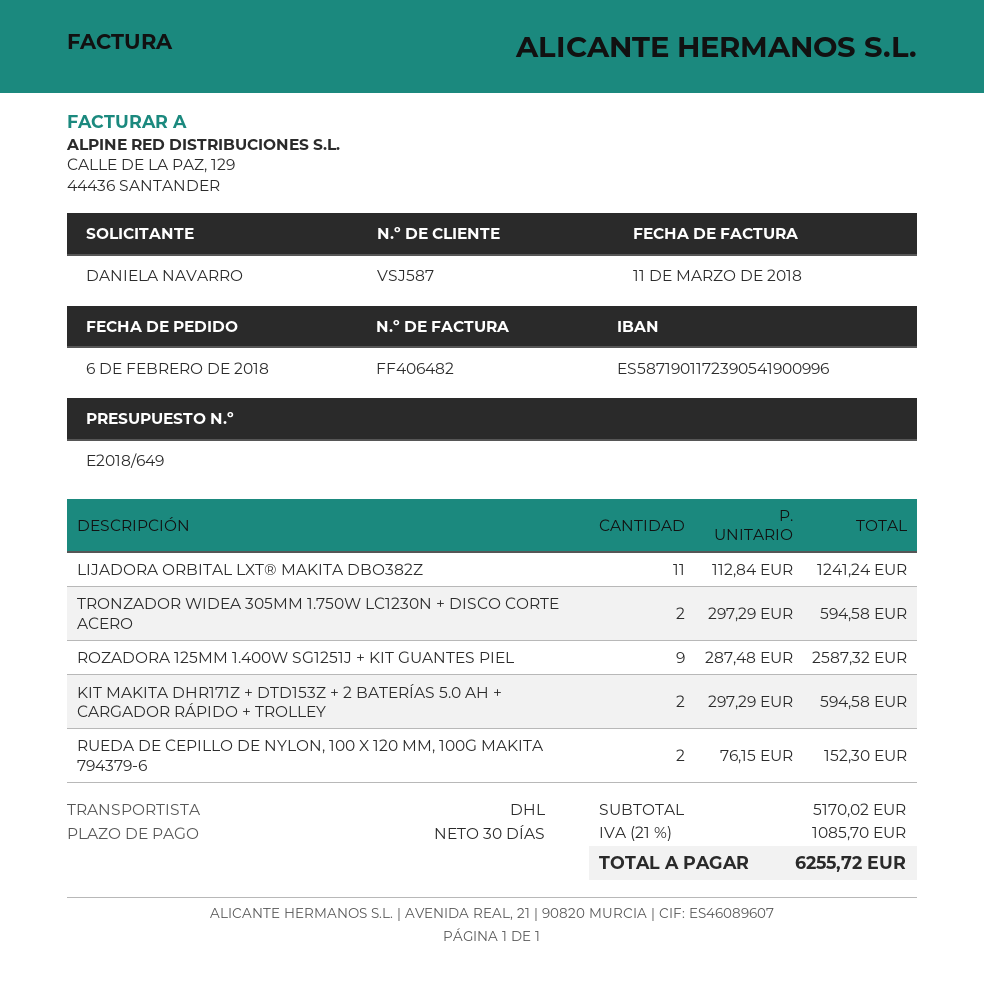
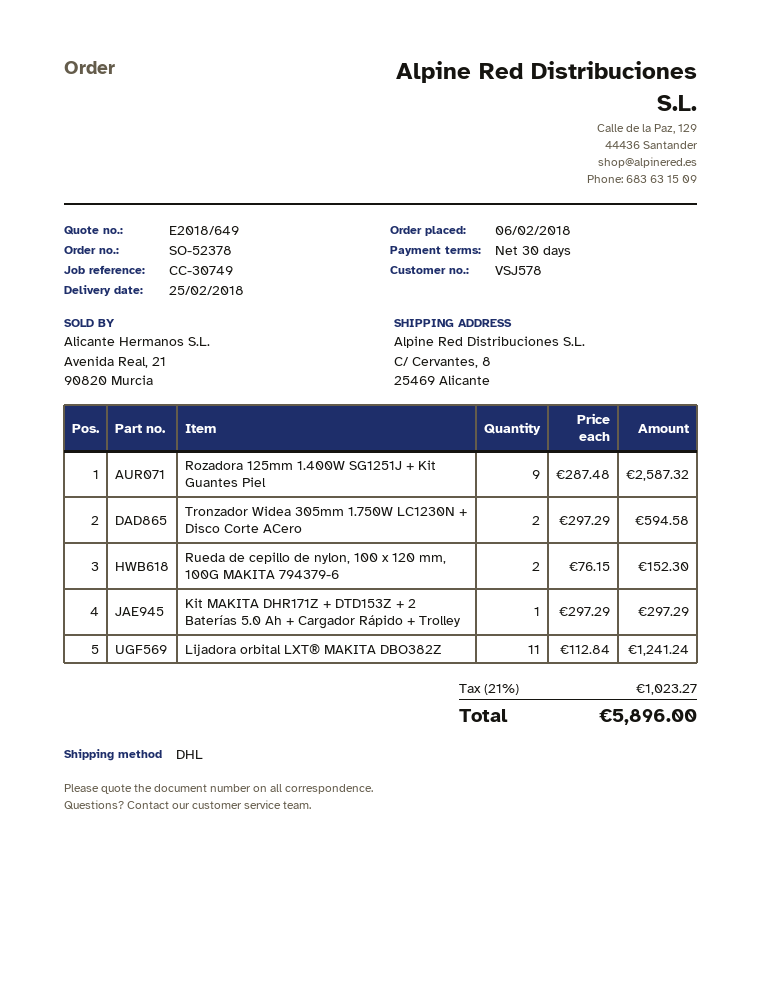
customer number: VSJ587 -> VSJ578
KIT MAKITA DHR171Z + DTD153Z + 2 BATERÍAS 5.0 AH + CARGADOR RÁPIDO + TROLLEY: 2 x 297.29 = 594.58 -> 1 x 297.29 = 297.29
tax: 21% = 1085.70 -> 21% = 1023.27
total: 6255.72 -> 5896.00

